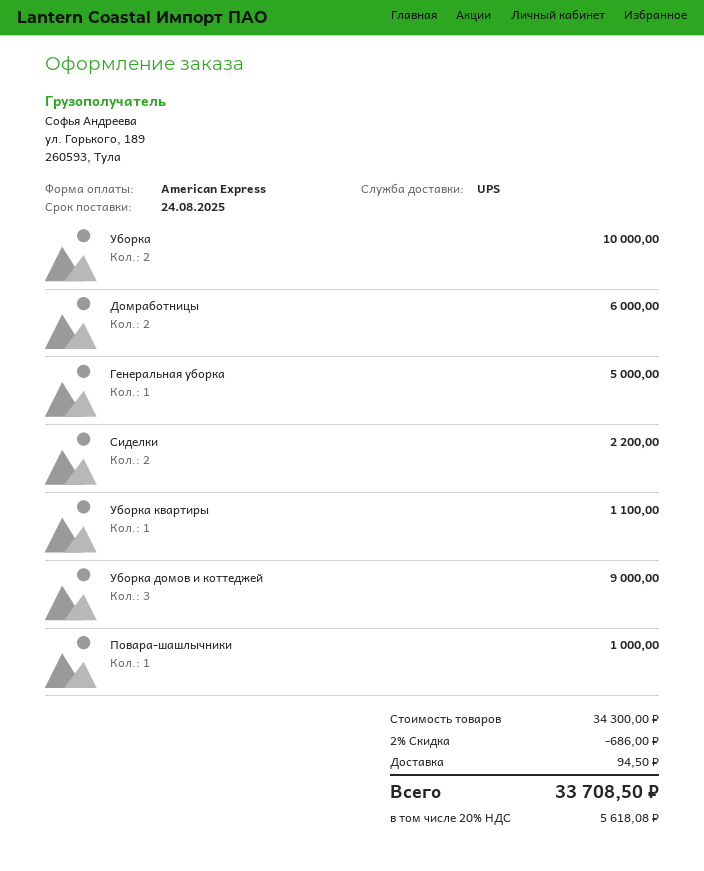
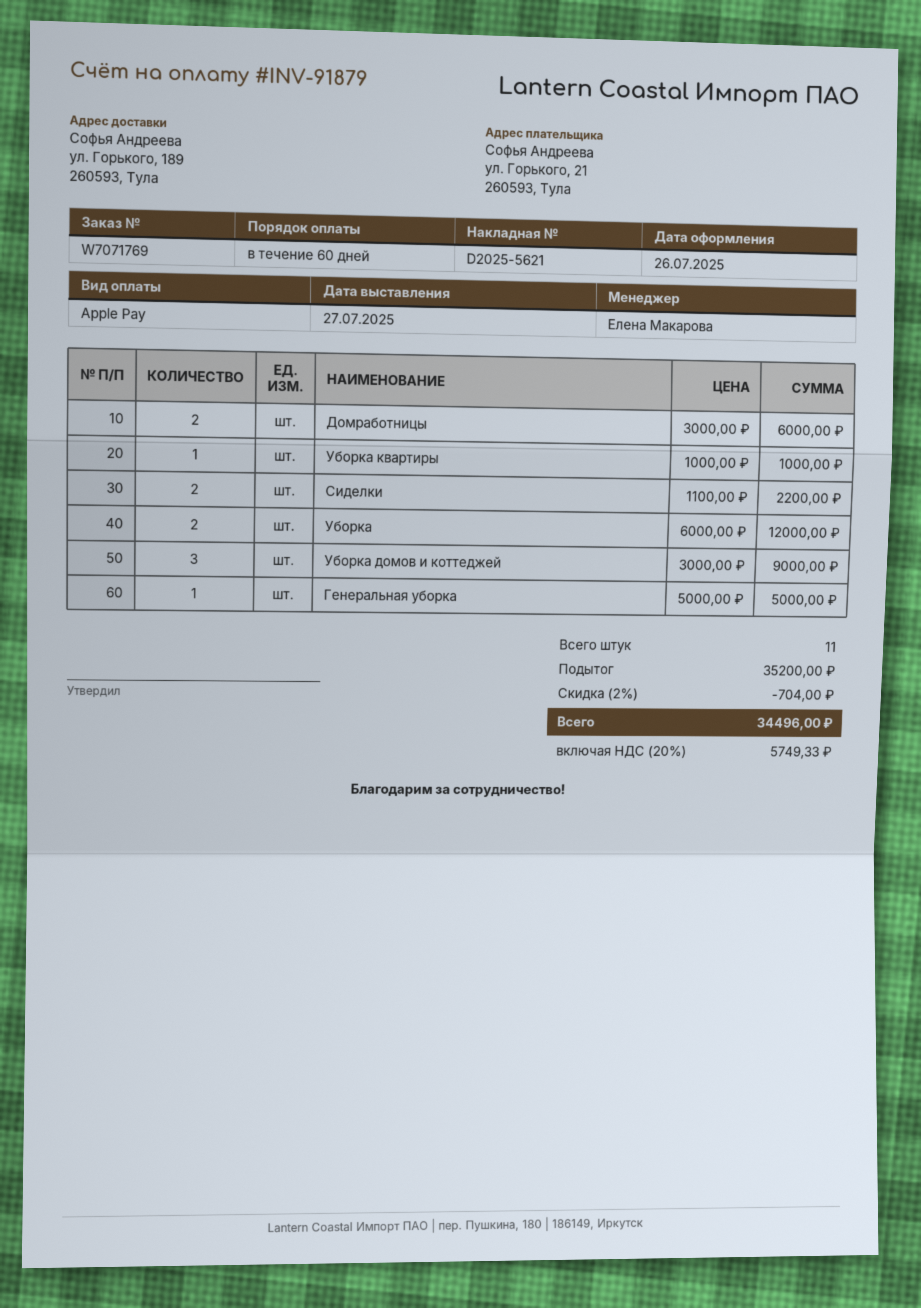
payment method: American Express -> Apple Pay
Уборка: 2 for 10000.00 -> 2 for 12000.00
Уборка квартиры: 1 for 1100.00 -> 1 for 1000.00
Повара-шашлычники: 1 for 1000.00 -> none
subtotal: 34300.00 -> 35200.00
discount: 2% = 686.00 -> 2% = 704.00
shipping: 94.50 -> none
tax: 20% = 5618.08 -> 20% = 5749.33
total: 33708.50 -> 34496.00

